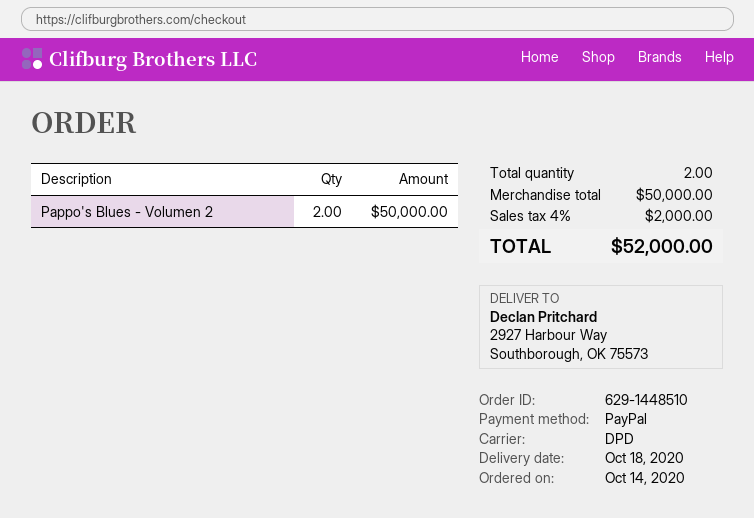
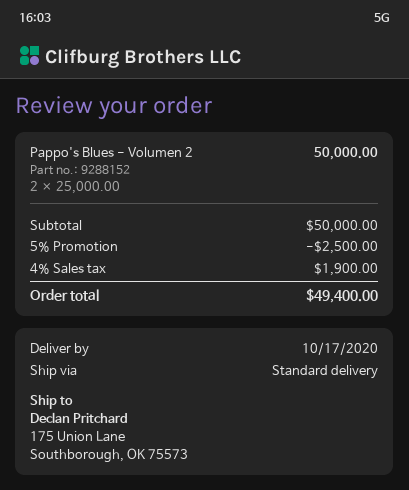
delivery date: 2020-10-18 -> 2020-10-17
shipping method: DPD -> standard
ship to: 2927 Harbour Way, Southborough, OK 75573 -> 175 Union Lane, Southborough, OK 75573
discount: none -> 5% = 2500.00
tax: 4% = 2000.00 -> 4% = 1900.00
total: 52000.00 -> 49400.00

